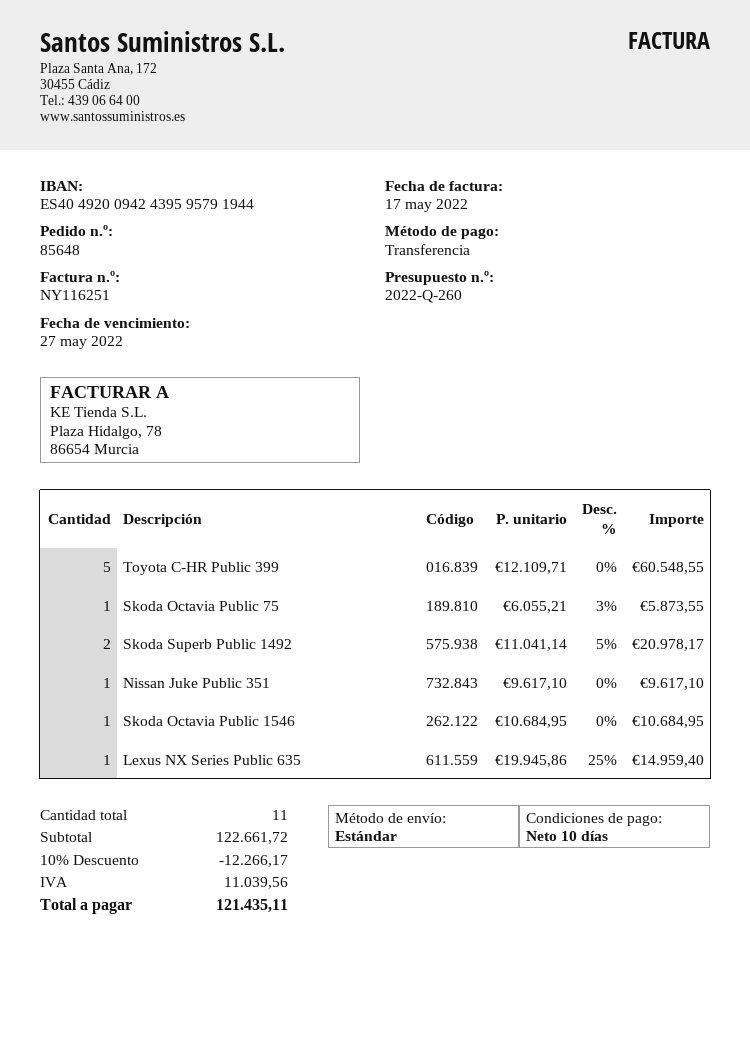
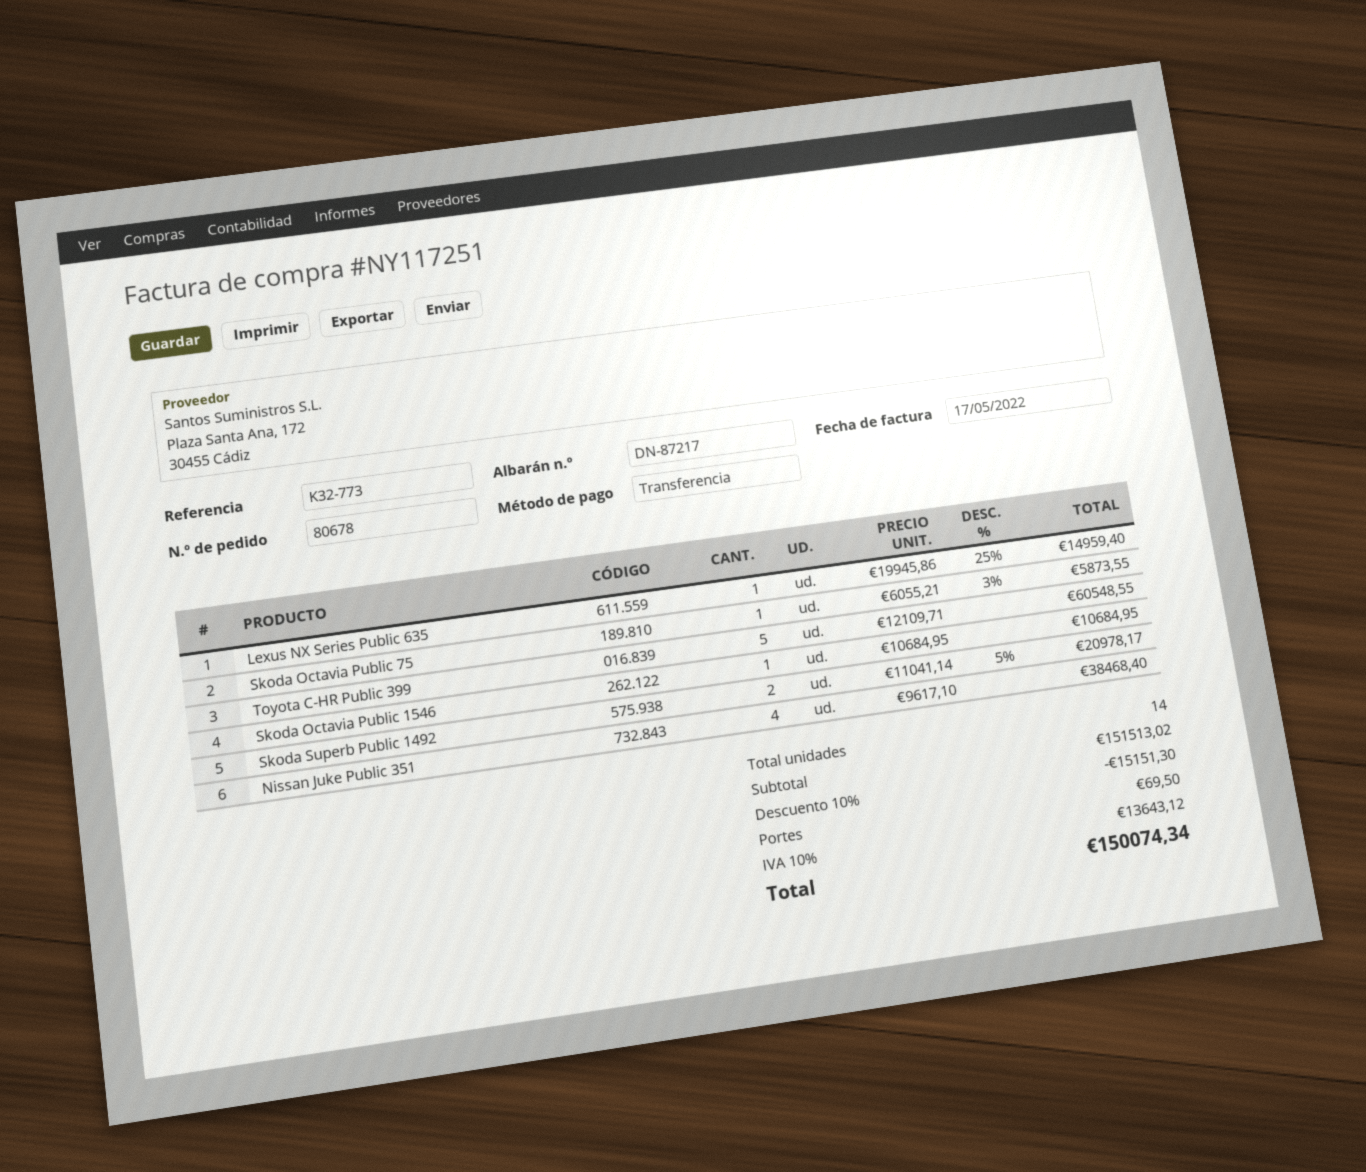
order number: 85648 -> 80678
invoice number: NY116251 -> NY117251
Nissan Juke Public 351: 1 x 9617.10 = 9617.10 -> 4 x 9617.10 = 38468.40
total quantity: 11 -> 14
subtotal: 122661.72 -> 151513.02
discount: 10% = 12266.17 -> 10% = 15151.30
shipping: none -> 69.50
tax: 11039.56 -> 13643.12
total: 121435.11 -> 150074.34

